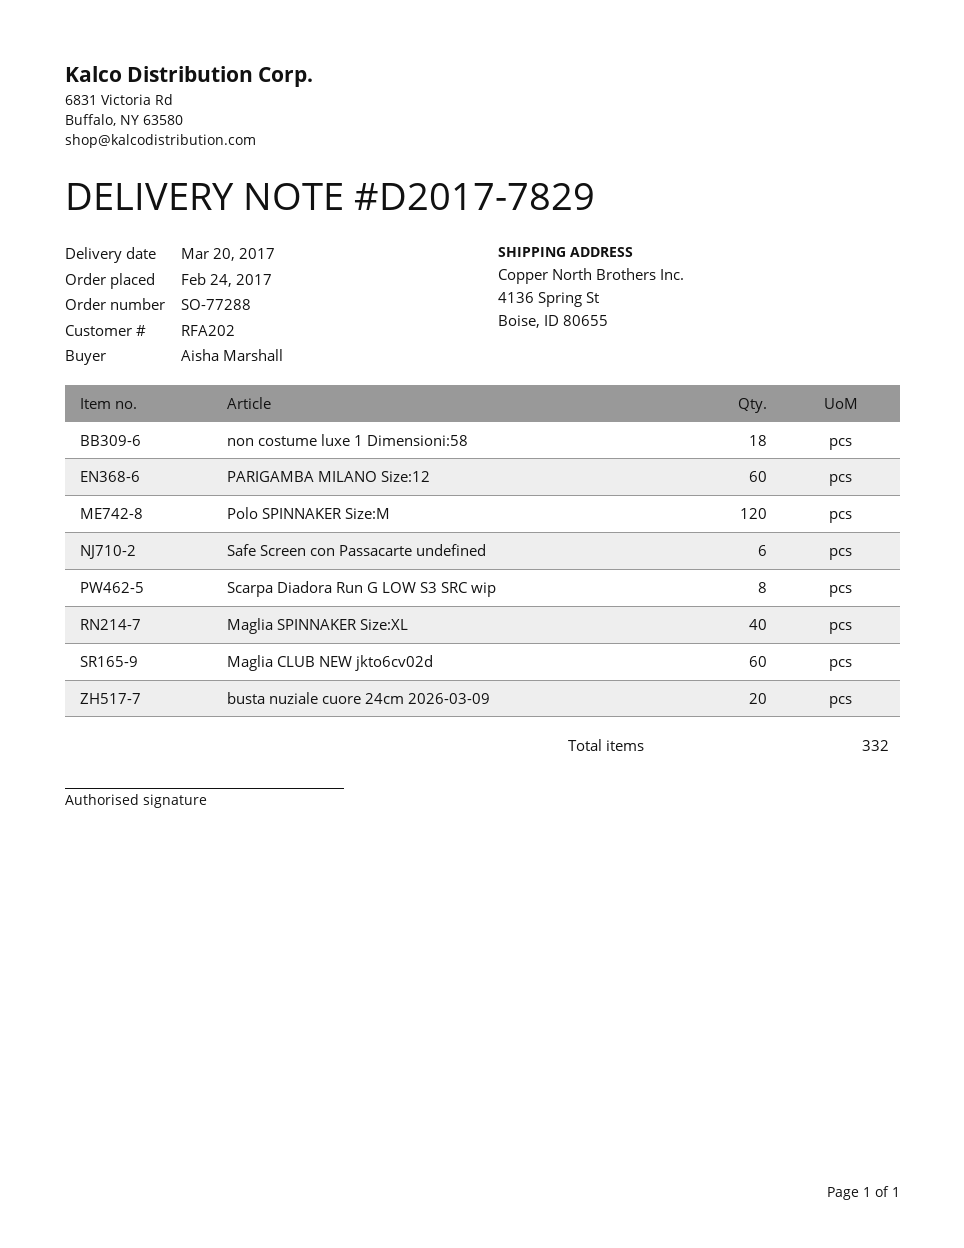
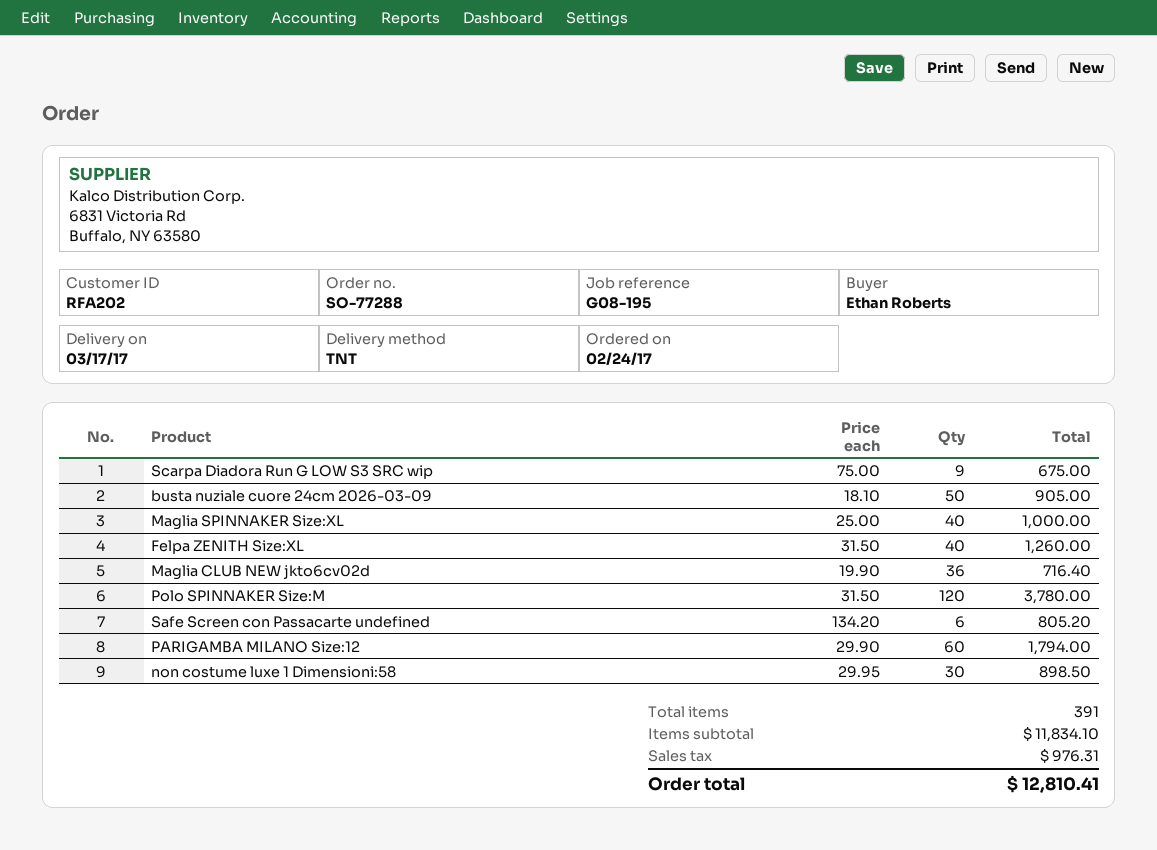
delivery date: 2017-03-20 -> 2017-03-17
ordered by: Aisha Marshall -> Ethan Roberts
non costume luxe 1 Dimensioni:58: 18 -> 30
Scarpa Diadora Run G LOW S3 SRC wip: 8 -> 9
Maglia CLUB NEW jkto6cv02d: 60 -> 36
busta nuziale cuore 24cm 2026-03-09: 20 -> 50
Felpa ZENITH Size:XL: none -> 40
total quantity: 332 -> 391

